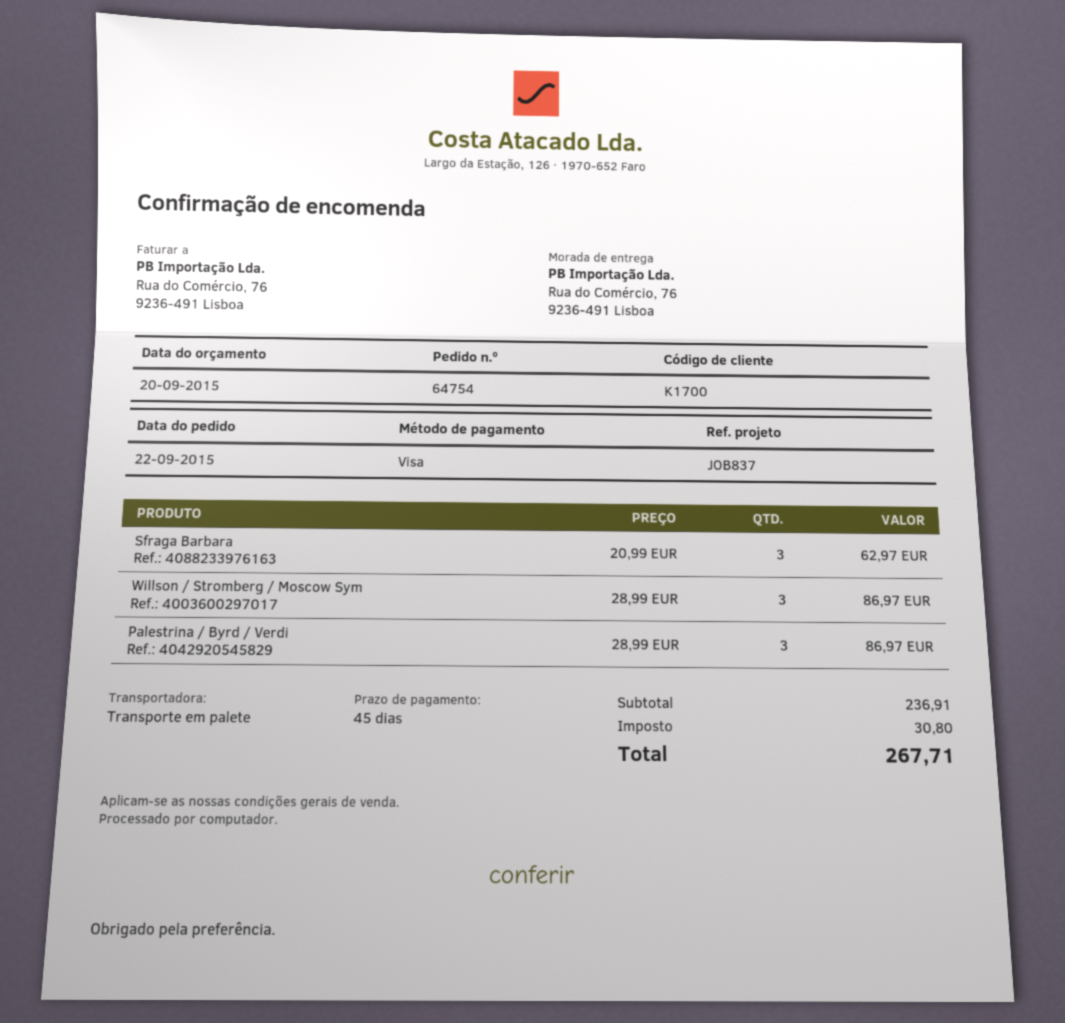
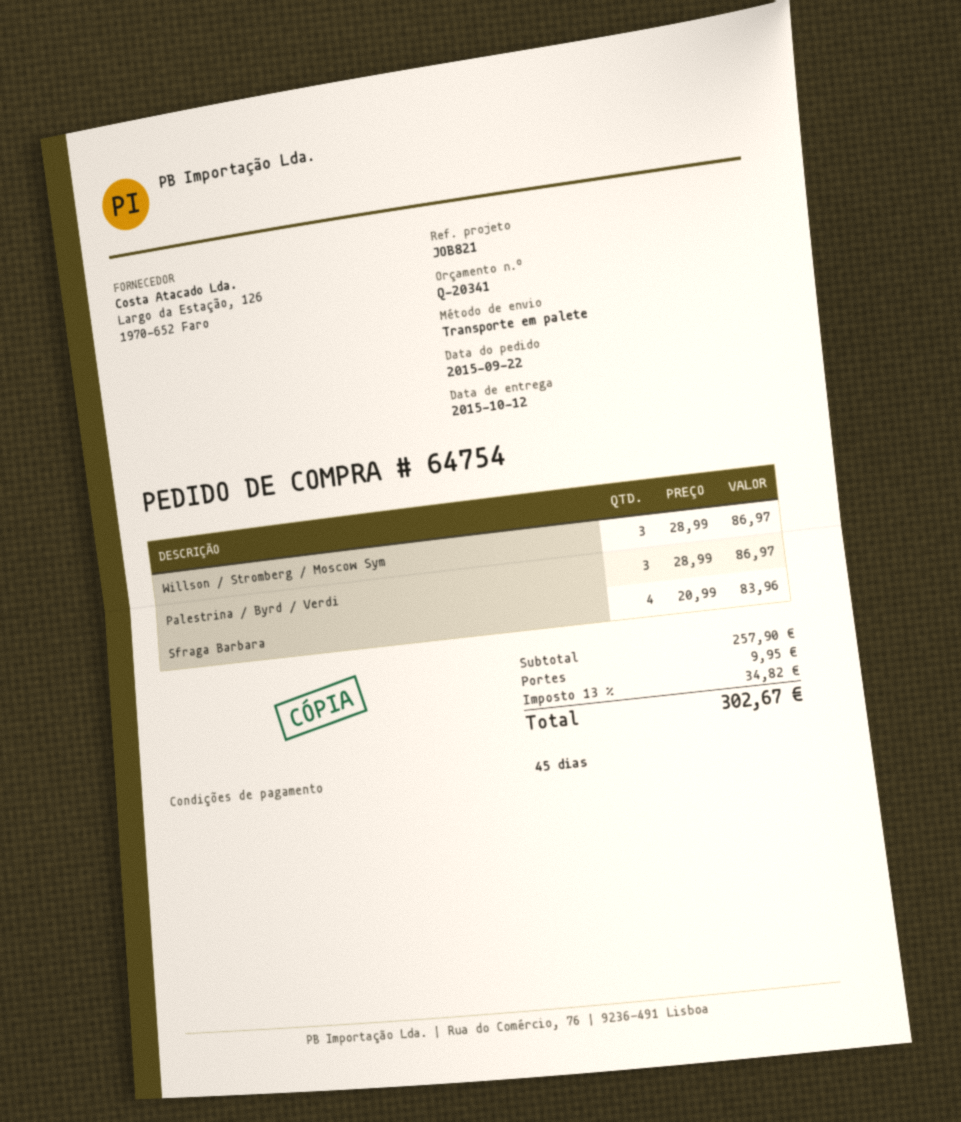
reference: JOB837 -> JOB821
Sfraga Barbara: 3 x 20.99 = 62.97 -> 4 x 20.99 = 83.96
subtotal: 236.91 -> 257.90
shipping: none -> 9.95
tax: 30.80 -> 34.82
total: 267.71 -> 302.67

